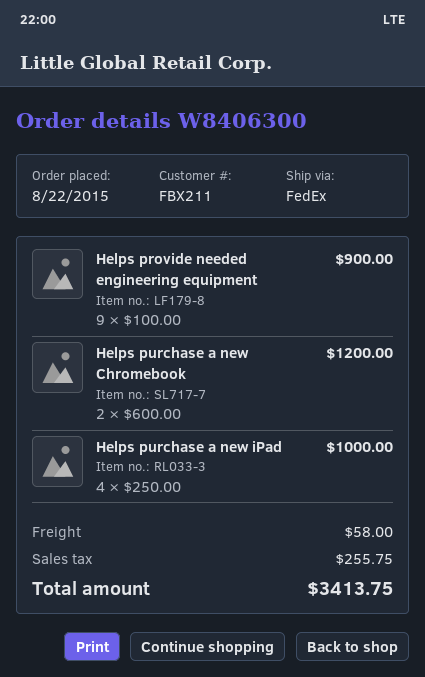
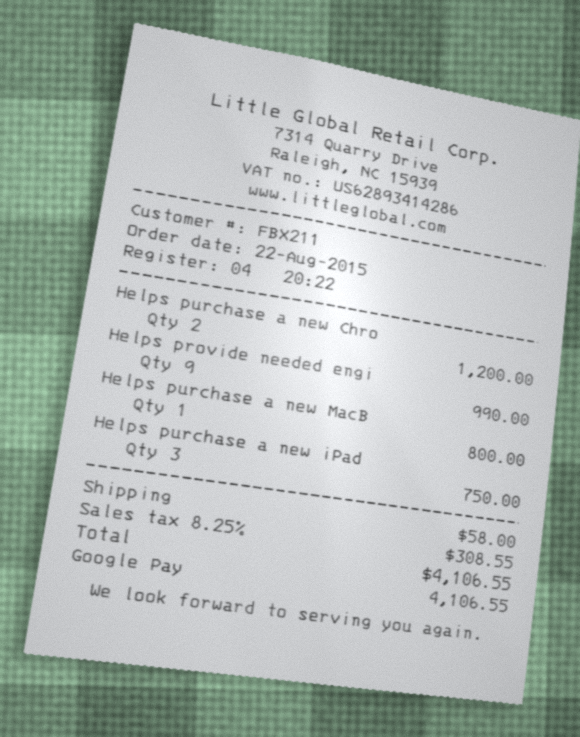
Helps provide needed engineering equipment: 9 for 900.00 -> 9 for 990.00
Helps purchase a new iPad: 4 for 1000.00 -> 3 for 750.00
Helps purchase a new MacB: none -> 1 for 800.00
tax: 255.75 -> 308.55
total: 3413.75 -> 4106.55

